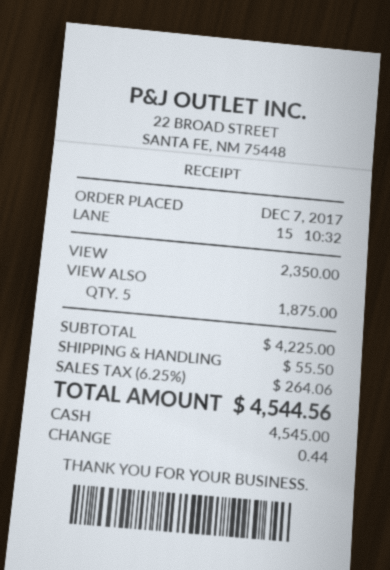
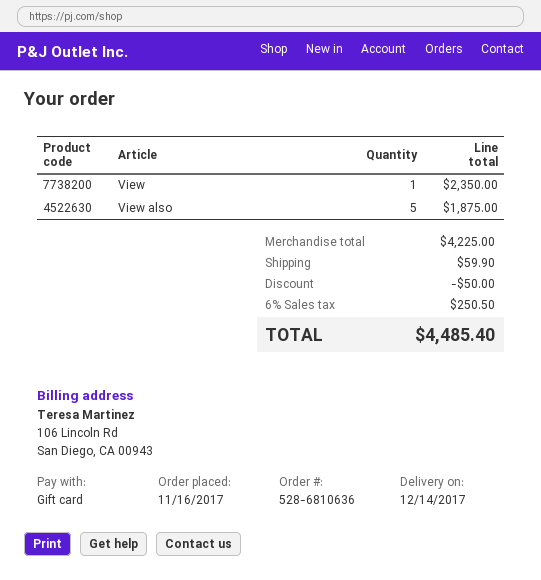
order date: 2017-12-07 -> 2017-11-16
payment method: cash -> gift card
discount: none -> 50.00
shipping: 55.50 -> 59.90
tax: 6.25% = 264.06 -> 6% = 250.50
total: 4544.56 -> 4485.40

